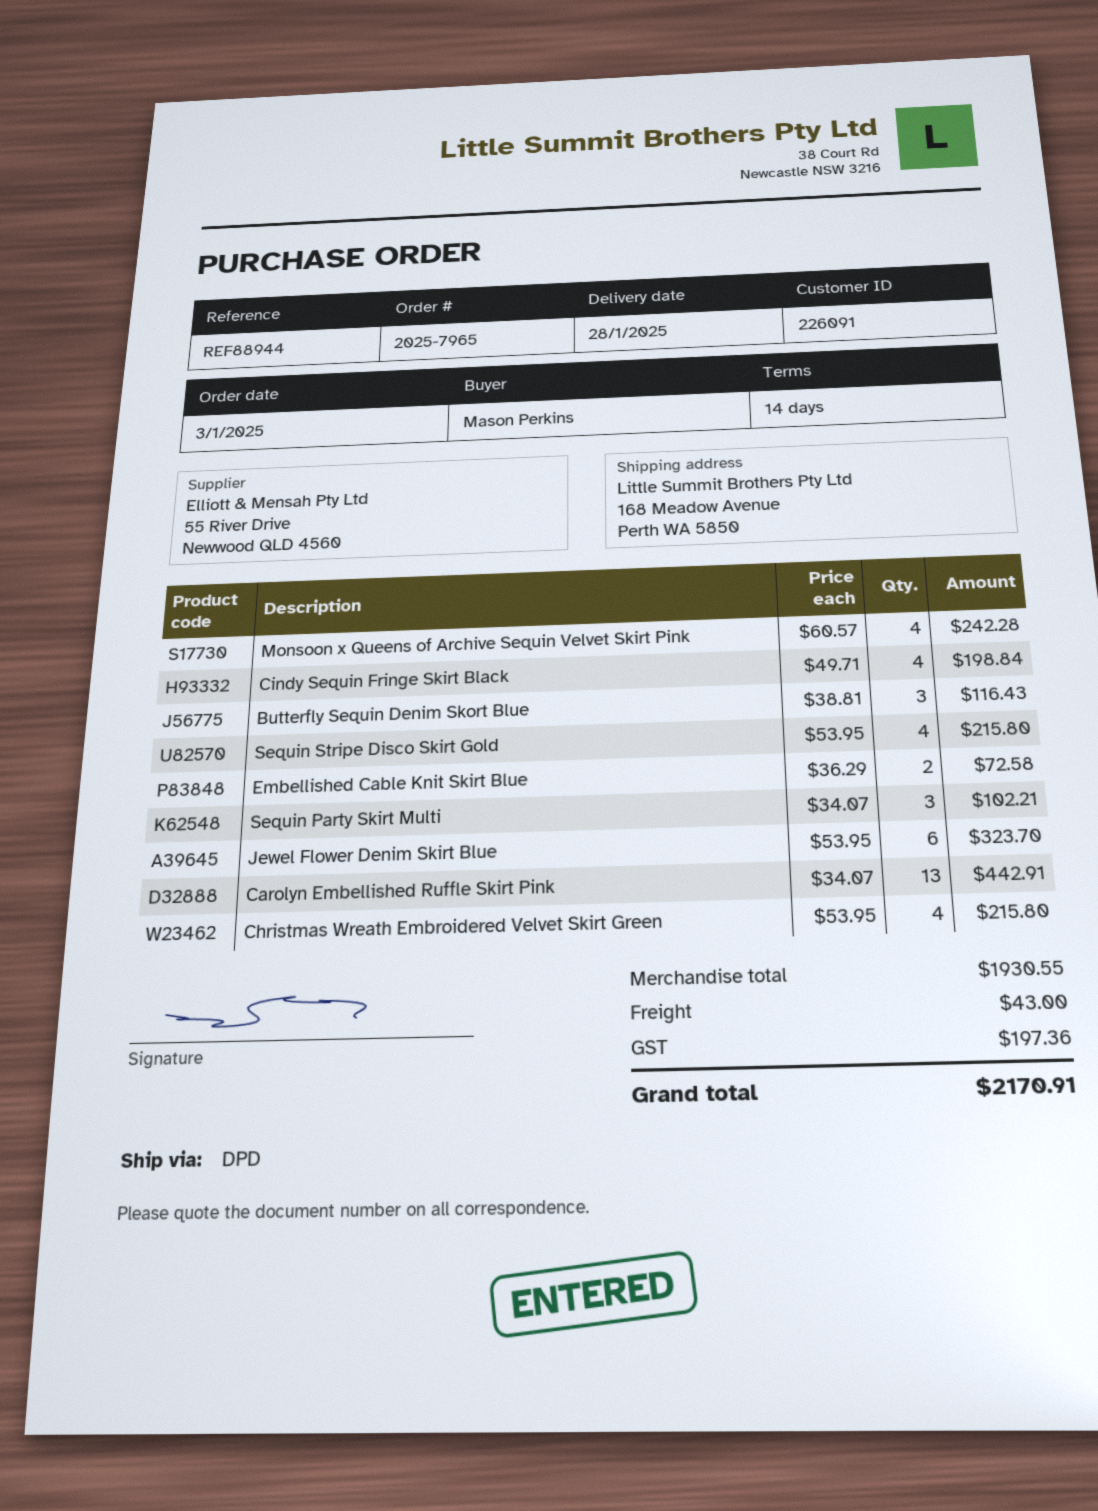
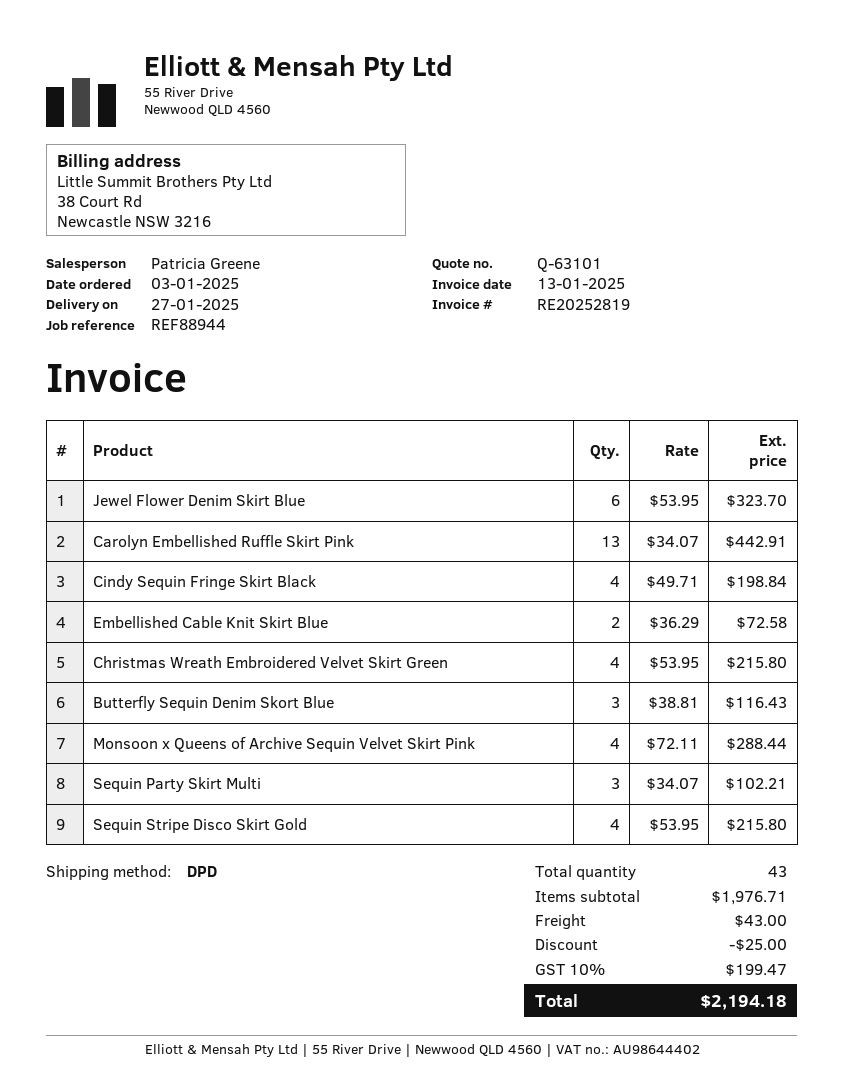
delivery date: 2025-01-28 -> 2025-01-27
Monsoon x Queens of Archive Sequin Velvet Skirt Pink: 4 x 60.57 = 242.28 -> 4 x 72.11 = 288.44
subtotal: 1930.55 -> 1976.71
discount: none -> 25.00
tax: 197.36 -> 199.47
total: 2170.91 -> 2194.18

